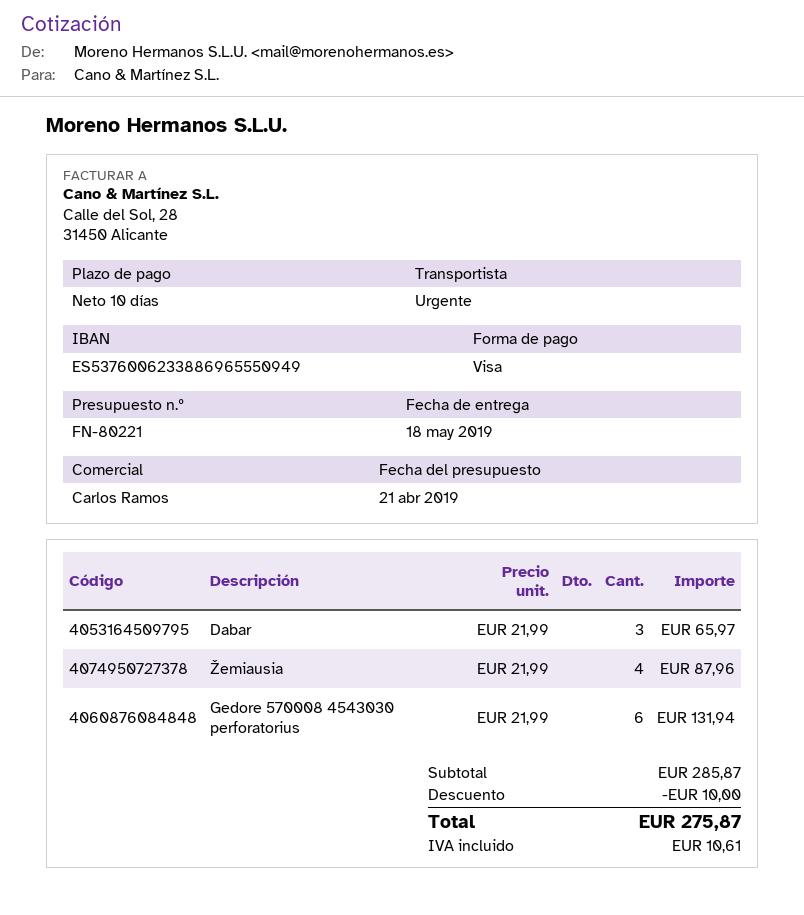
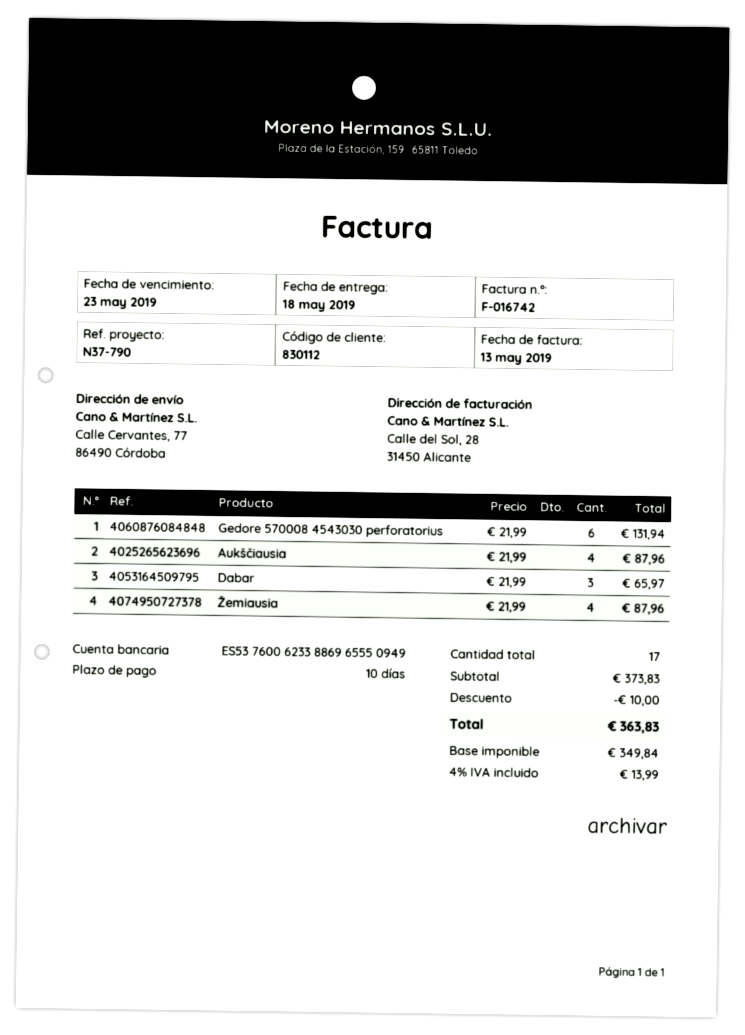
Aukščiausia: none -> 4 x 21.99 = 87.96
subtotal: 285.87 -> 373.83
tax: 10.61 -> 13.99
total: 275.87 -> 363.83

